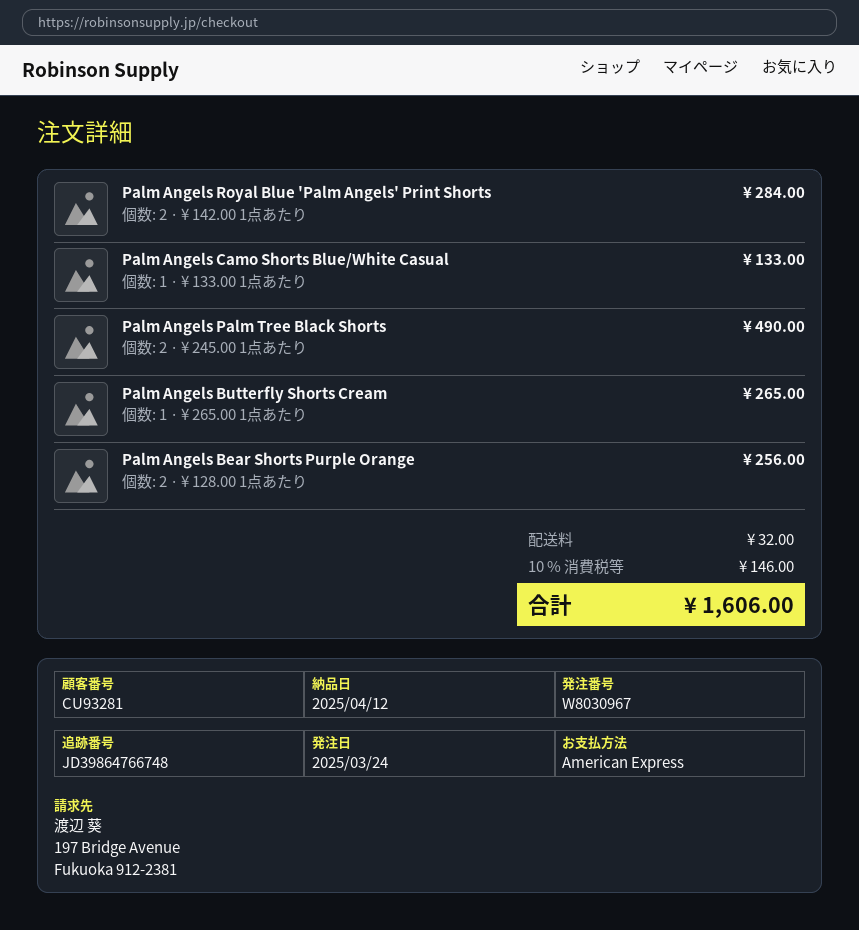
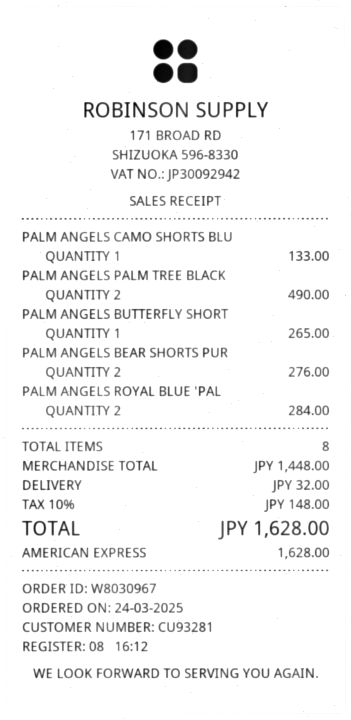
Palm Angels Bear Shorts Purple Orange: 2 for 256.00 -> 2 for 276.00
tax: 10% = 146.00 -> 10% = 148.00
total: 1606.00 -> 1628.00

